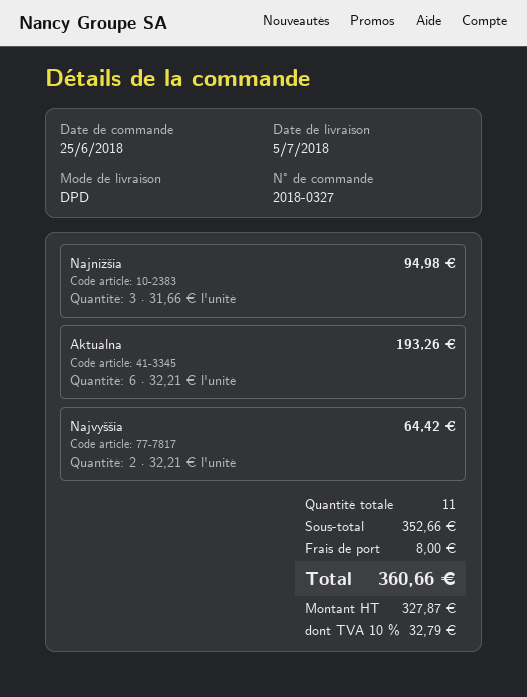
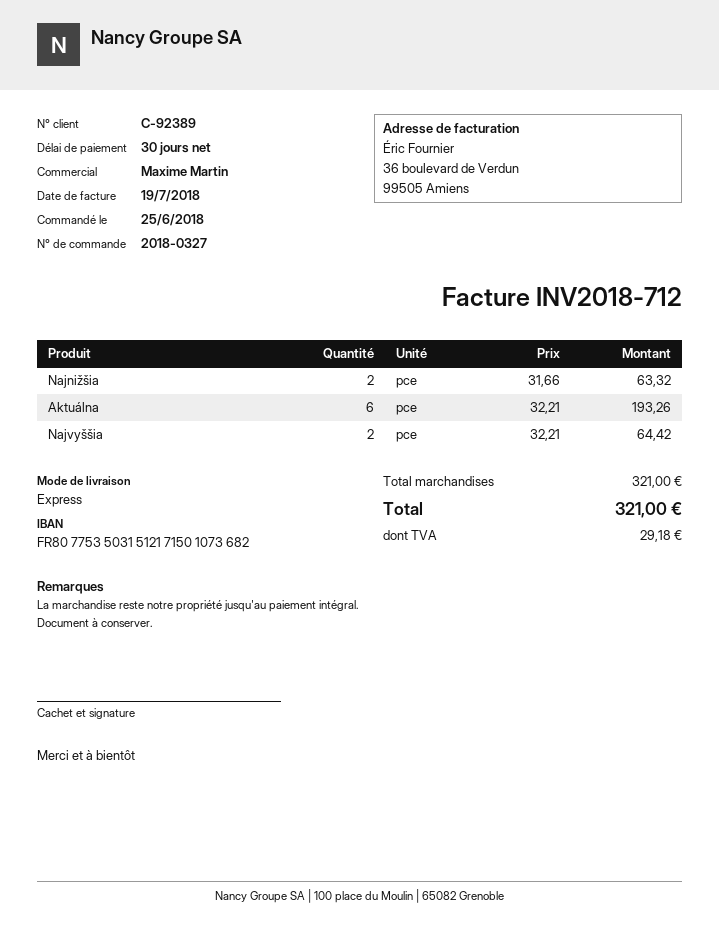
shipping method: DPD -> express
Najnižšia: 3 x 31.66 = 94.98 -> 2 x 31.66 = 63.32
subtotal: 352.66 -> 321.00
shipping: 8.00 -> none
tax: 32.79 -> 29.18
total: 360.66 -> 321.00

